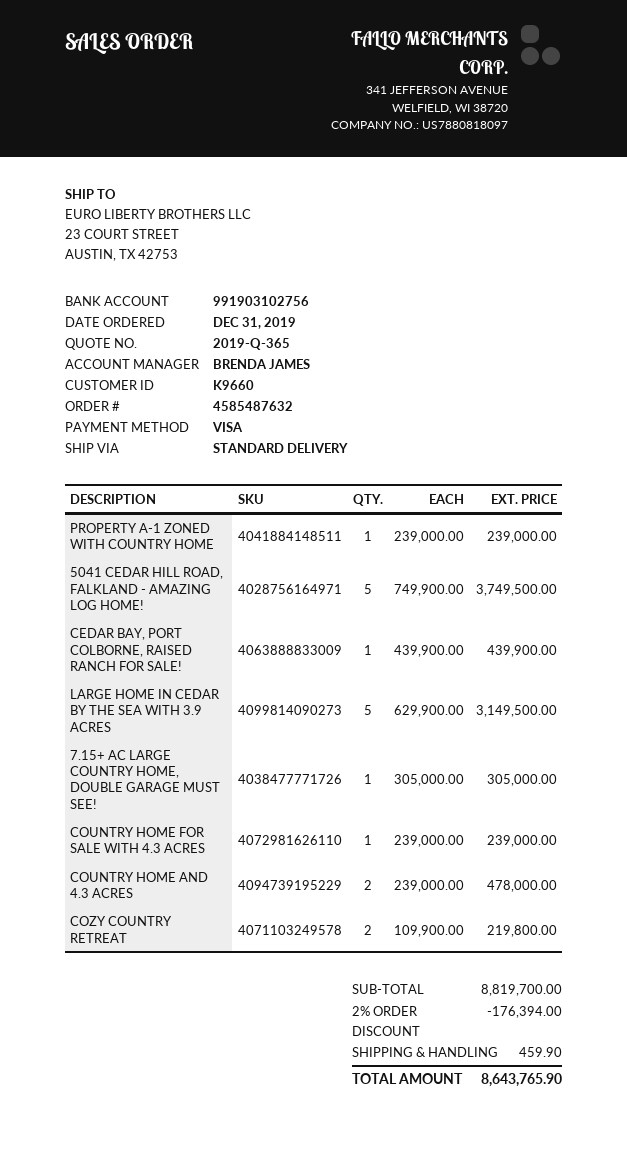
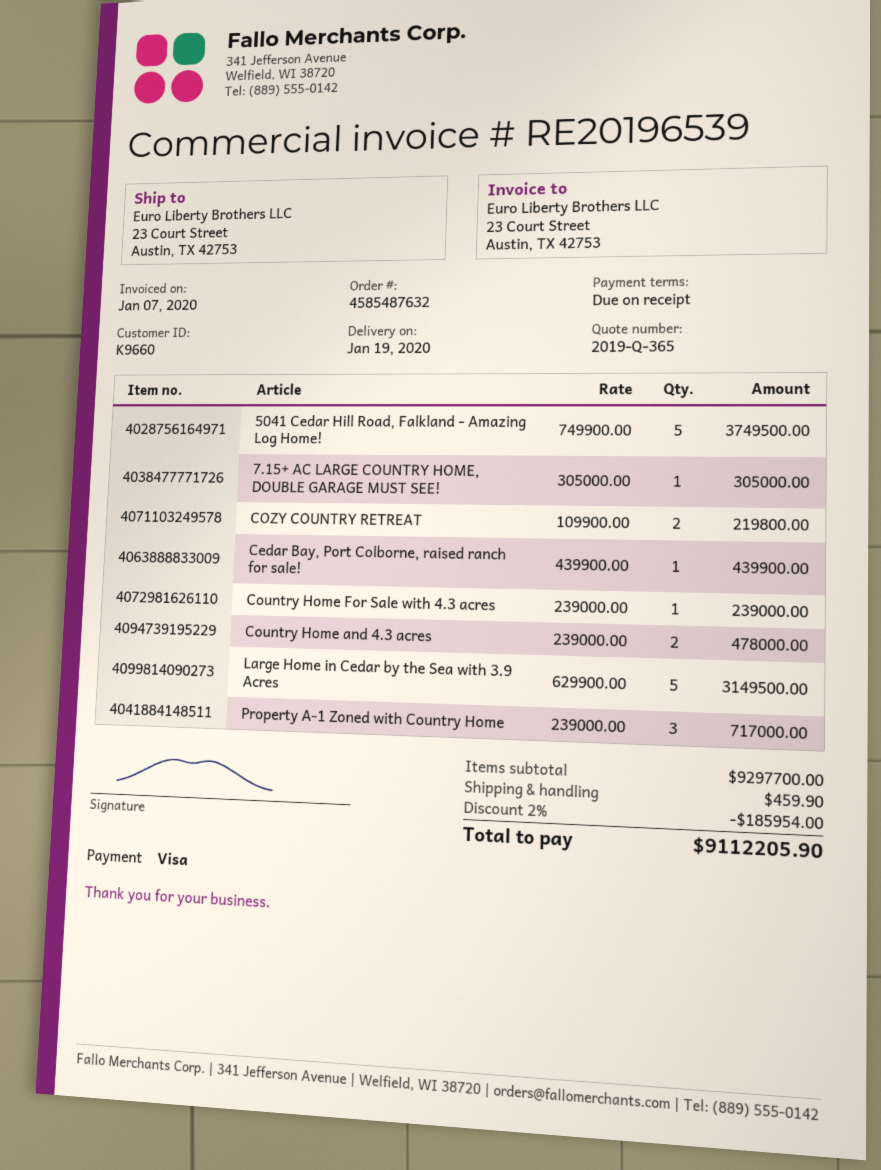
PROPERTY A-1 ZONED WITH COUNTRY HOME: 1 x 239000.00 = 239000.00 -> 3 x 239000.00 = 717000.00
subtotal: 8819700.00 -> 9297700.00
discount: 2% = 176394.00 -> 2% = 185954.00
total: 8643765.90 -> 9112205.90

